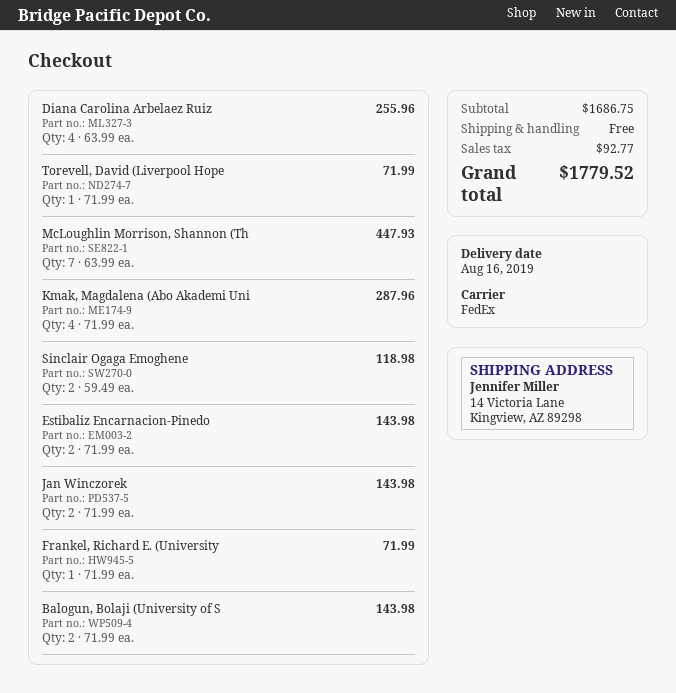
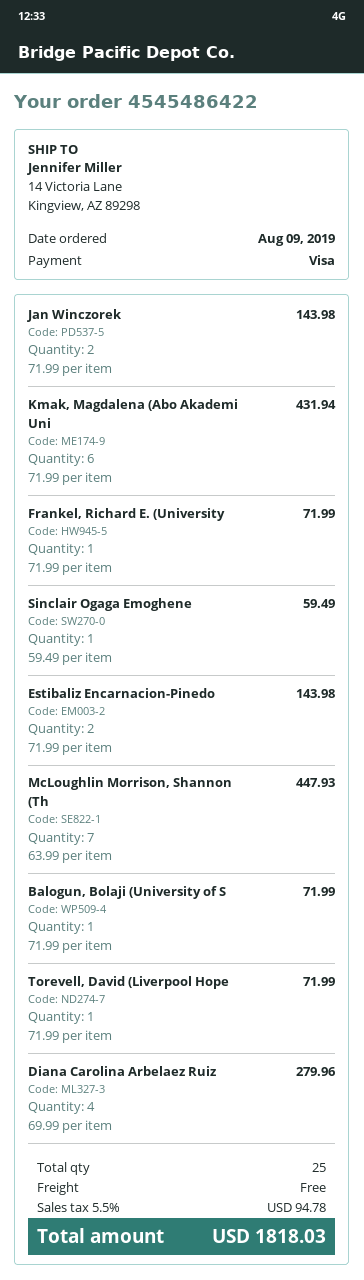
Diana Carolina Arbelaez Ruiz: 4 x 63.99 = 255.96 -> 4 x 69.99 = 279.96
Kmak, Magdalena (Abo Akademi Uni: 4 x 71.99 = 287.96 -> 6 x 71.99 = 431.94
Sinclair Ogaga Emoghene: 2 x 59.49 = 118.98 -> 1 x 59.49 = 59.49
Balogun, Bolaji (University of S: 2 x 71.99 = 143.98 -> 1 x 71.99 = 71.99
tax: 92.77 -> 94.78
total: 1779.52 -> 1818.03

